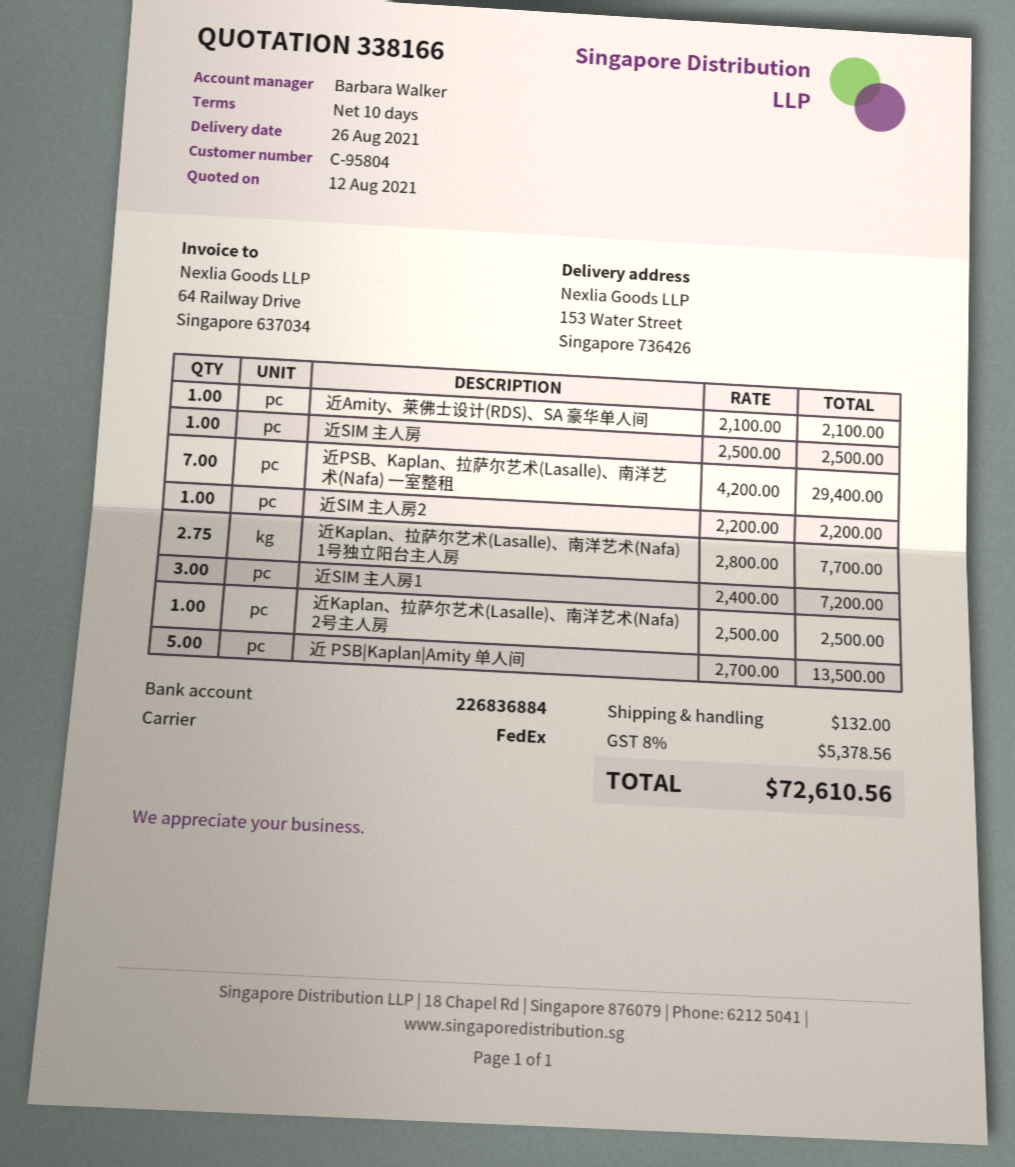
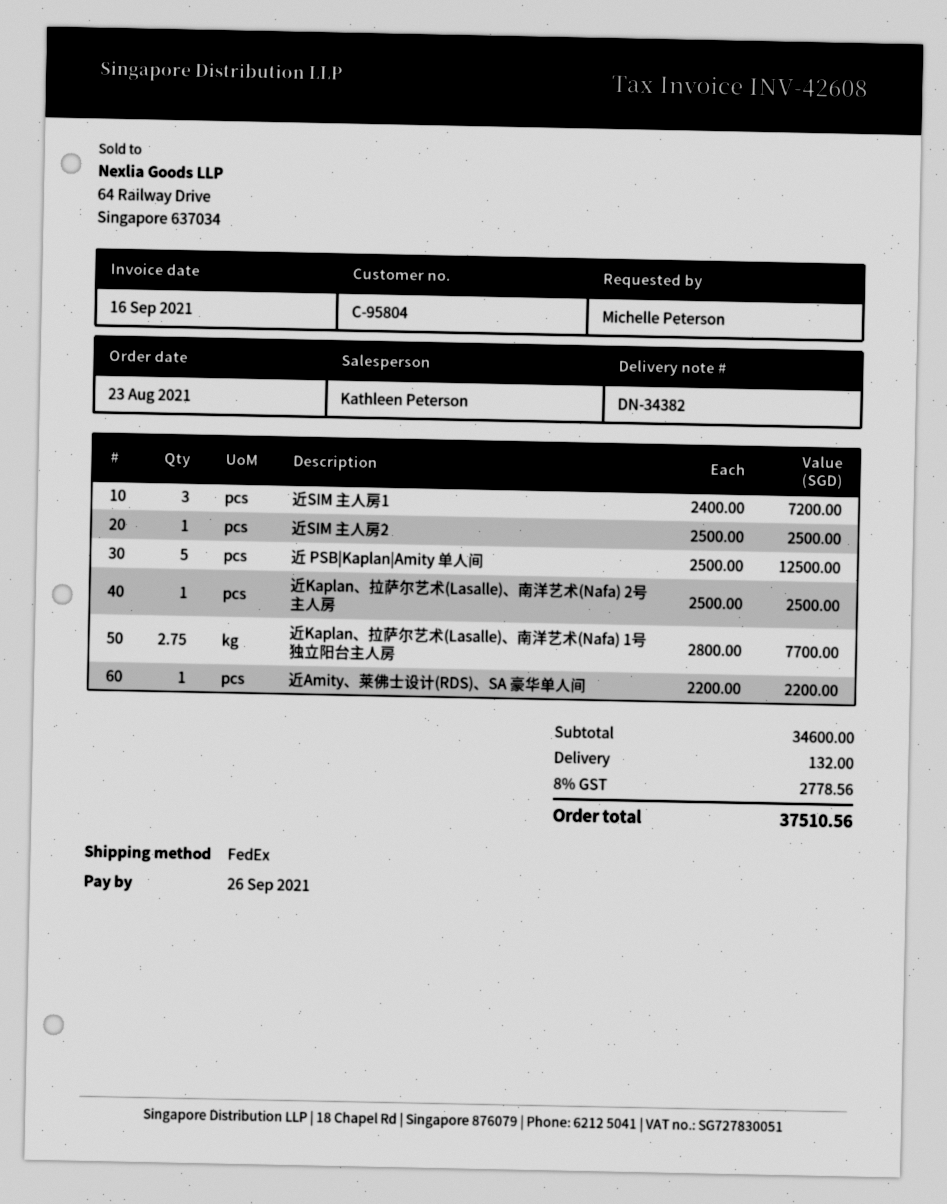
sales rep: Barbara Walker -> Kathleen Peterson
近Amity、莱佛士设计(RDS)、SA 豪华单人间: 1 x 2100.00 = 2100.00 -> 1 x 2200.00 = 2200.00
近SIM 主人房: 1 x 2500.00 = 2500.00 -> none
近PSB、Kaplan、拉萨尔艺术(Lasalle)、南洋艺术(Nafa) 一室整租: 7 x 4200.00 = 29400.00 -> none
近SIM 主人房2: 1 x 2200.00 = 2200.00 -> 1 x 2500.00 = 2500.00
近 PSB|Kaplan|Amity 单人间: 5 x 2700.00 = 13500.00 -> 5 x 2500.00 = 12500.00
tax: 8% = 5378.56 -> 8% = 2778.56
total: 72610.56 -> 37510.56

